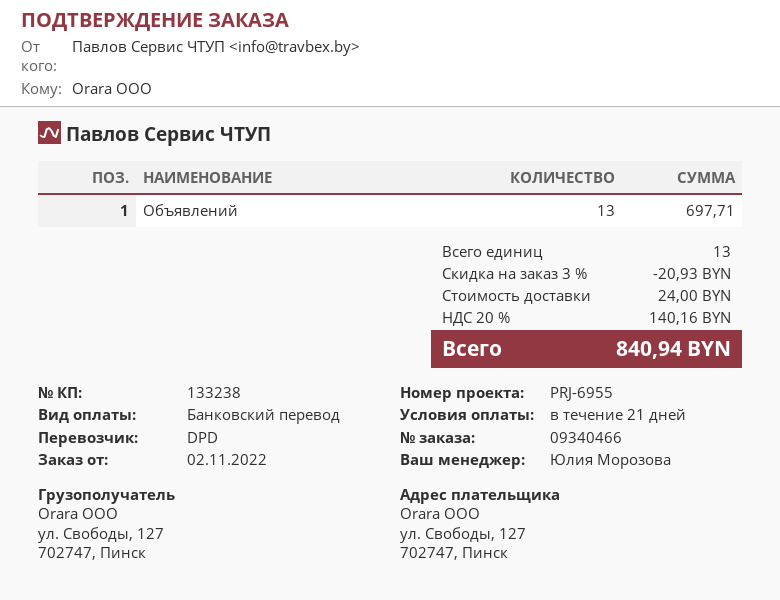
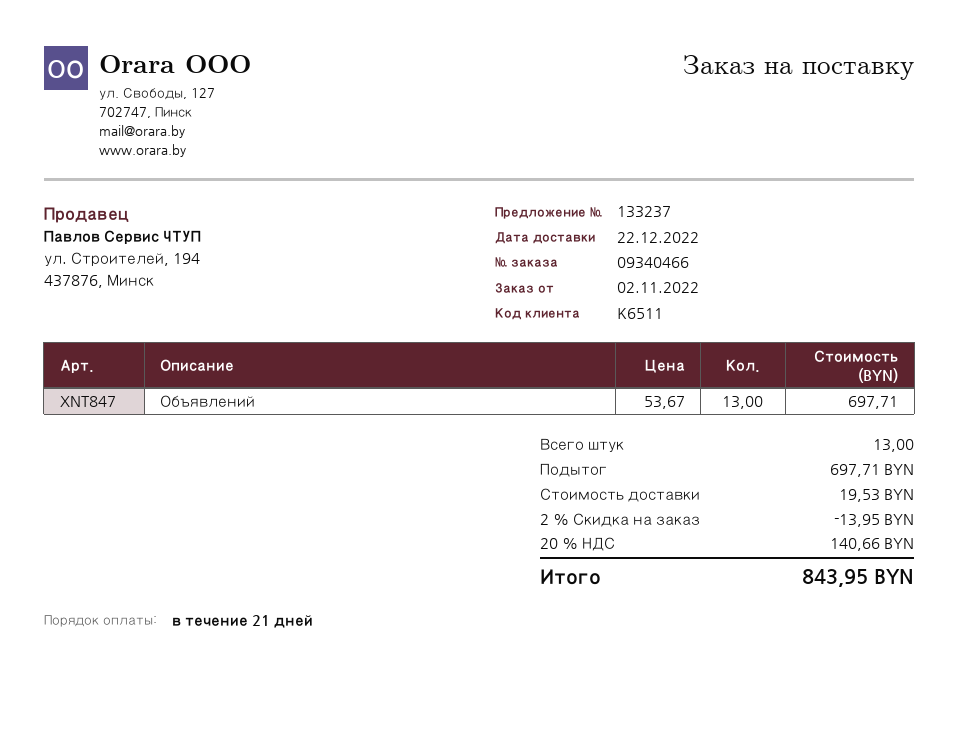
quote number: 133238 -> 133237
discount: 3% = 20.93 -> 2% = 13.95
shipping: 24.00 -> 19.53
tax: 20% = 140.16 -> 20% = 140.66
total: 840.94 -> 843.95

